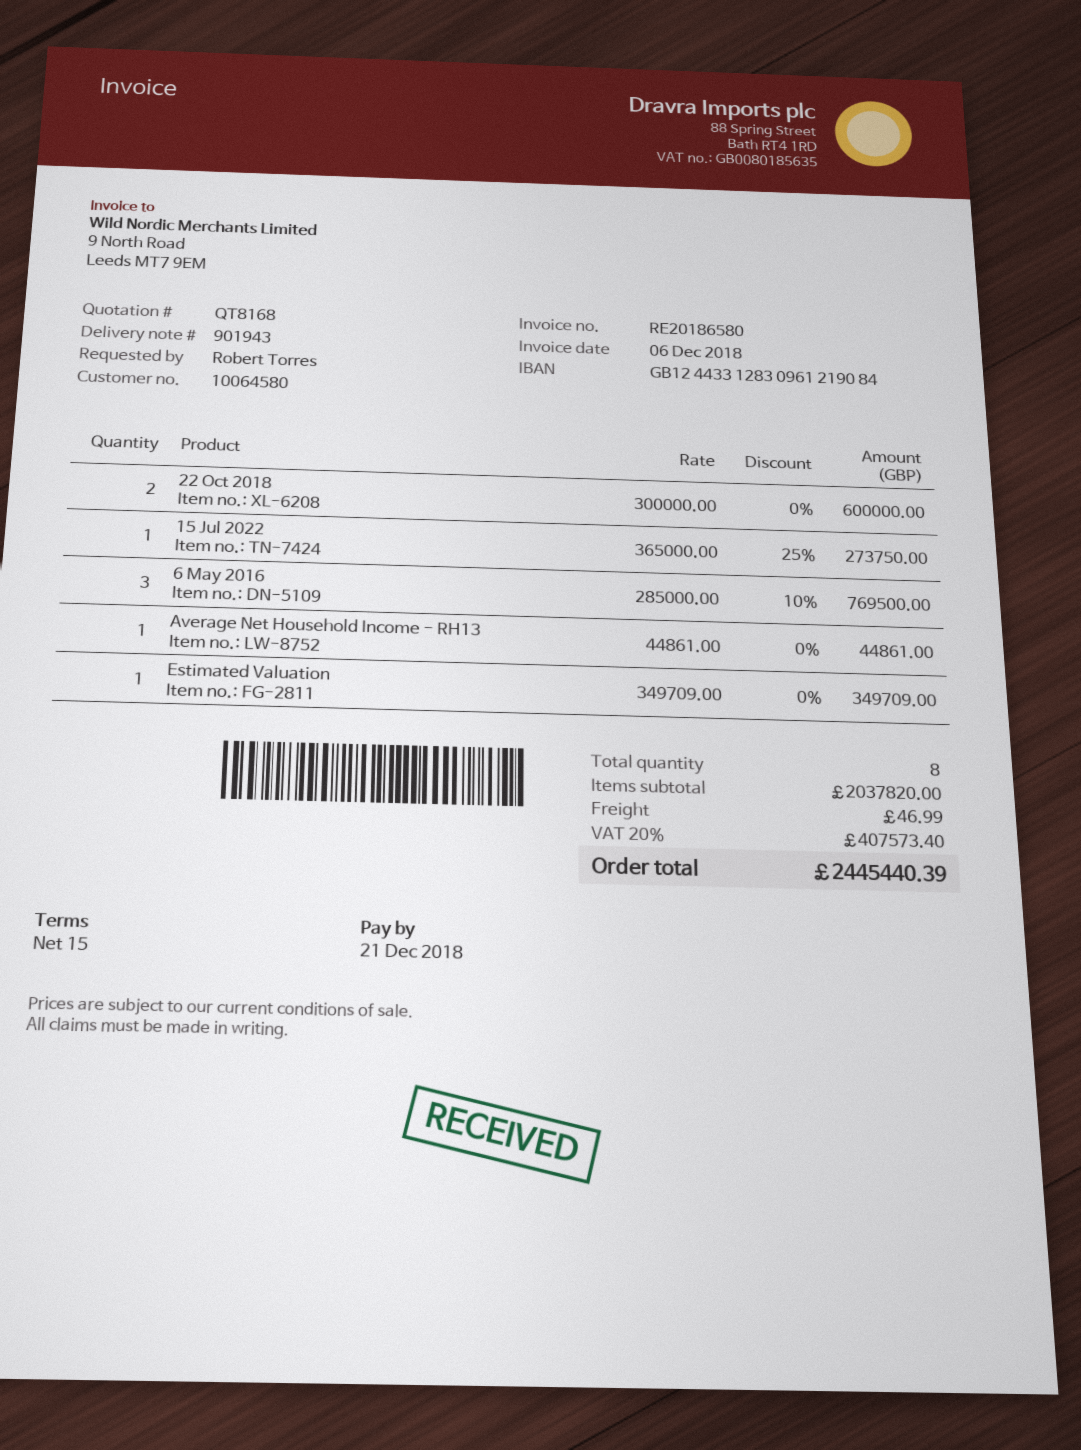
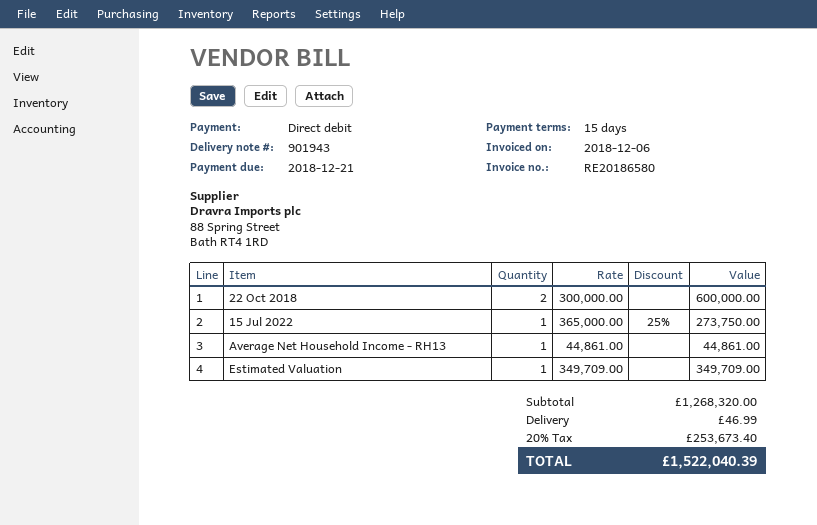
6 May 2016: 3 x 285000.00 - 10% = 769500.00 -> none
subtotal: 2037820.00 -> 1268320.00
tax: 20% = 407573.40 -> 20% = 253673.40
total: 2445440.39 -> 1522040.39

